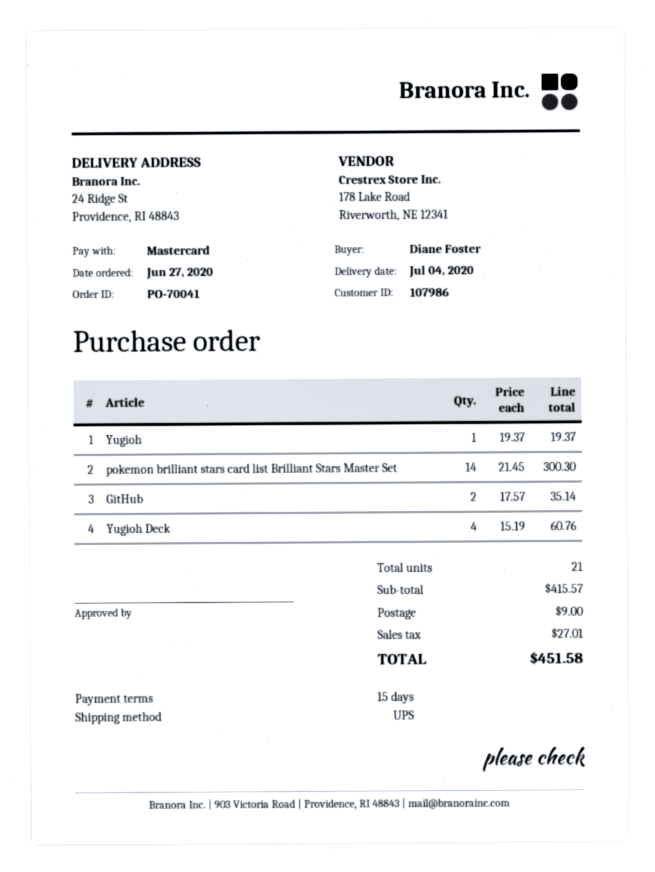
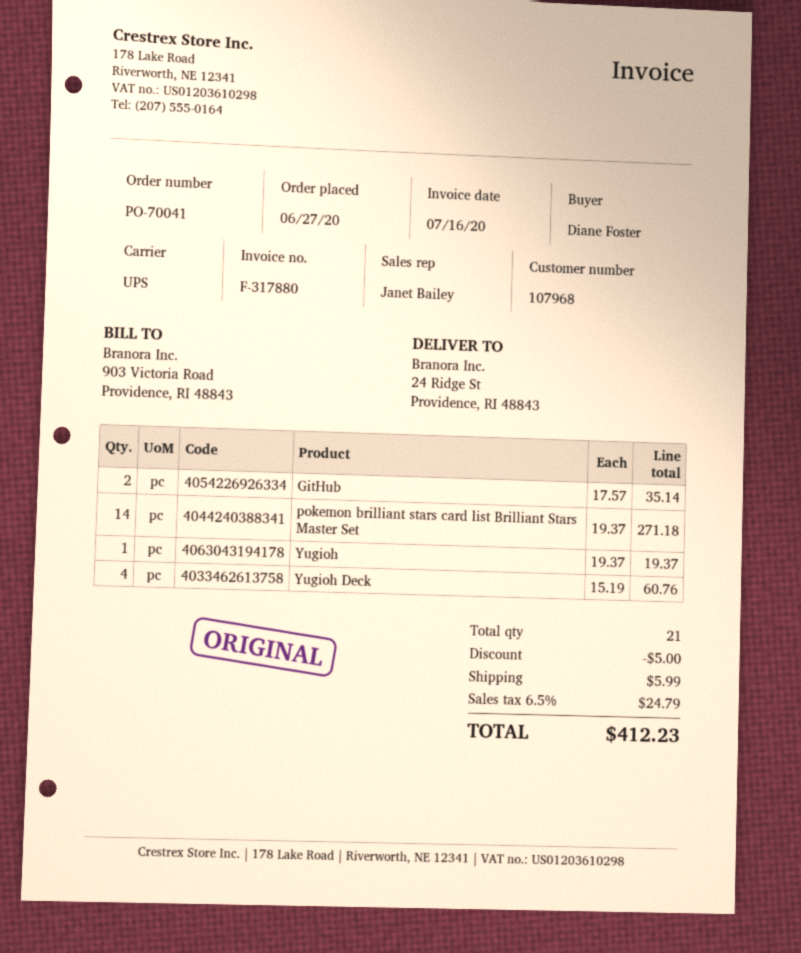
customer number: 107986 -> 107968
pokemon brilliant stars card list Brilliant Stars Master Set: 14 x 21.45 = 300.30 -> 14 x 19.37 = 271.18
discount: none -> 5.00
shipping: 9.00 -> 5.99
tax: 27.01 -> 24.79
total: 451.58 -> 412.23

